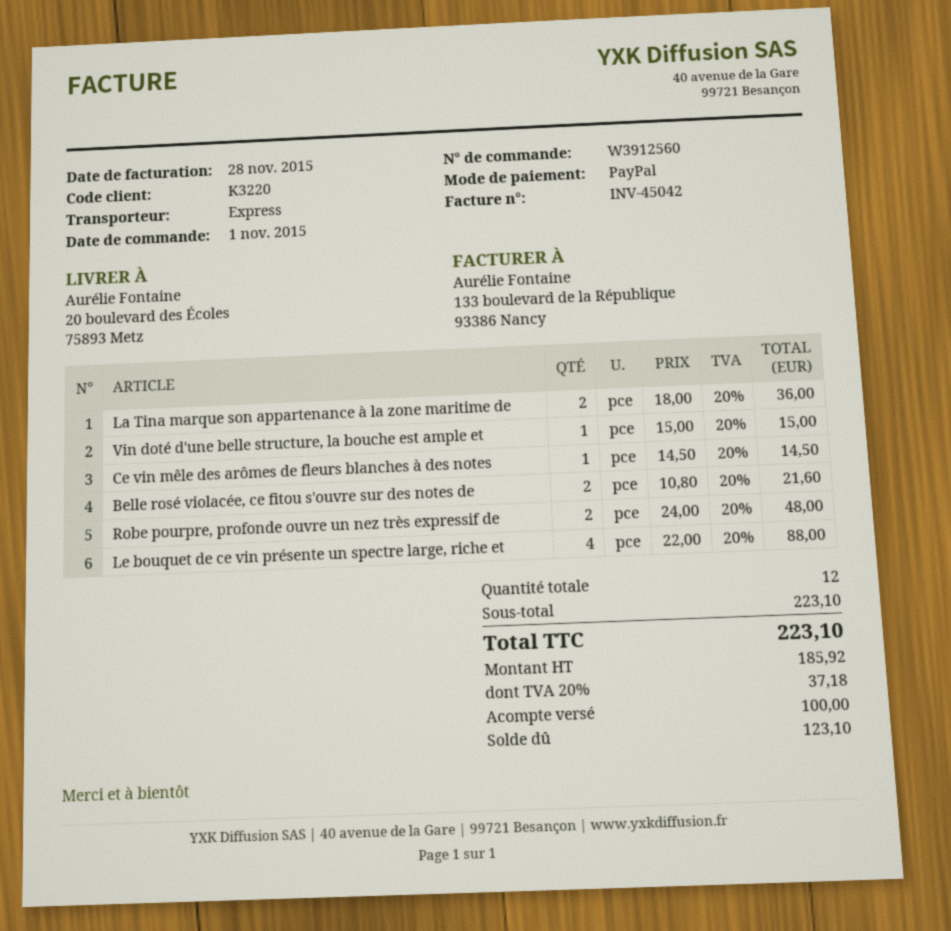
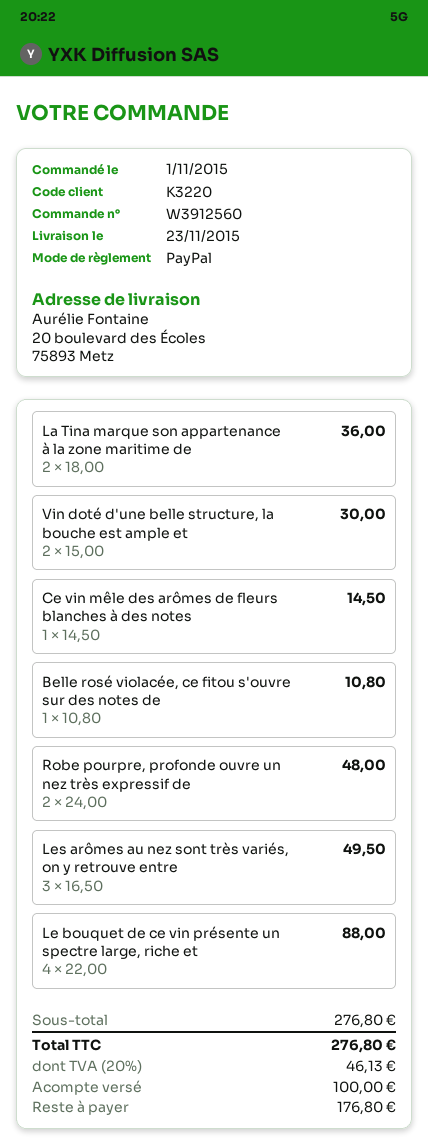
Vin doté d'une belle structure, la bouche est ample et: 1 x 15.00 = 15.00 -> 2 x 15.00 = 30.00
Belle rosé violacée, ce fitou s'ouvre sur des notes de: 2 x 10.80 = 21.60 -> 1 x 10.80 = 10.80
Les arômes au nez sont très variés, on y retrouve entre: none -> 3 x 16.50 = 49.50
subtotal: 223.10 -> 276.80
tax: 20% = 37.18 -> 20% = 46.13
total: 223.10 -> 276.80
balance: 123.10 -> 176.80

